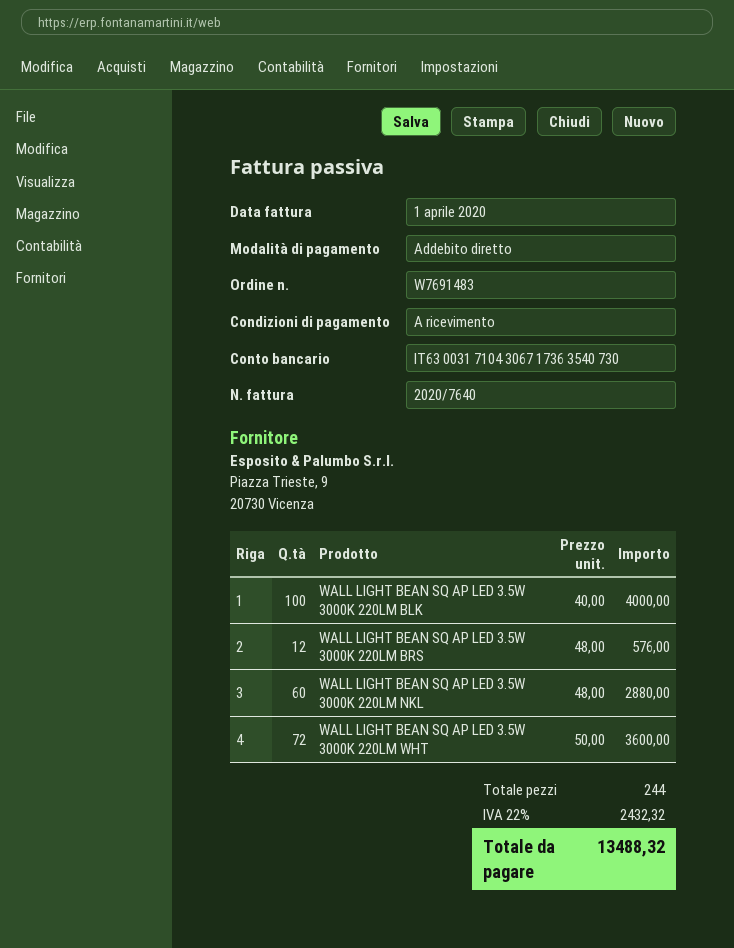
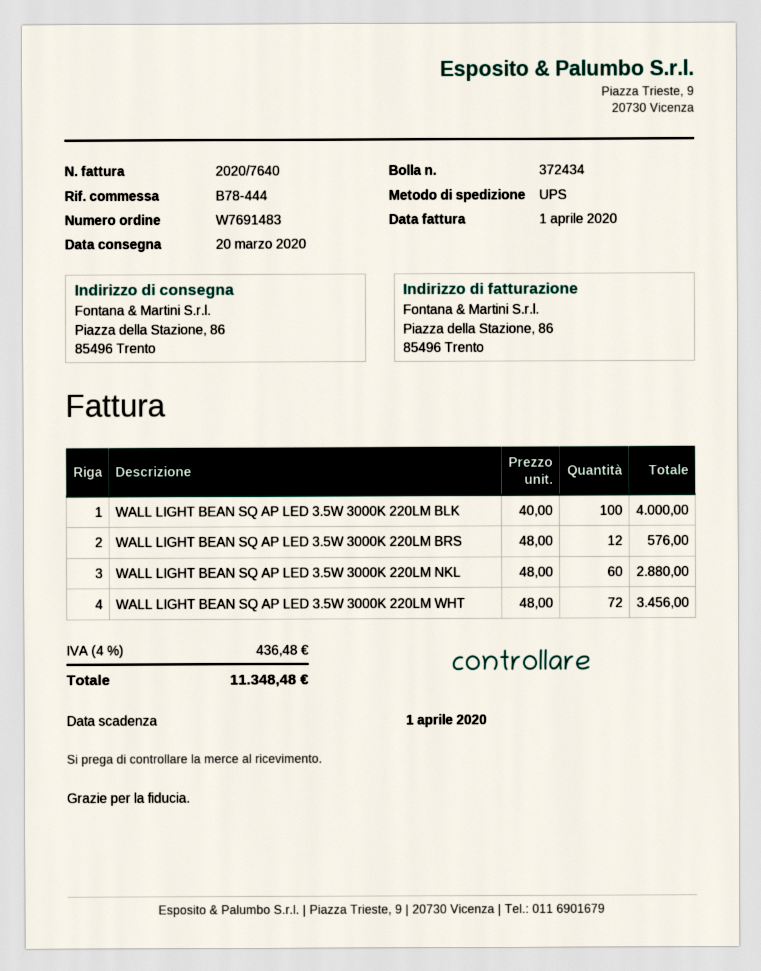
WALL LIGHT BEAN SQ AP LED 3.5W 3000K 220LM WHT: 72 x 50.00 = 3600.00 -> 72 x 48.00 = 3456.00
tax: 22% = 2432.32 -> 4% = 436.48
total: 13488.32 -> 11348.48

